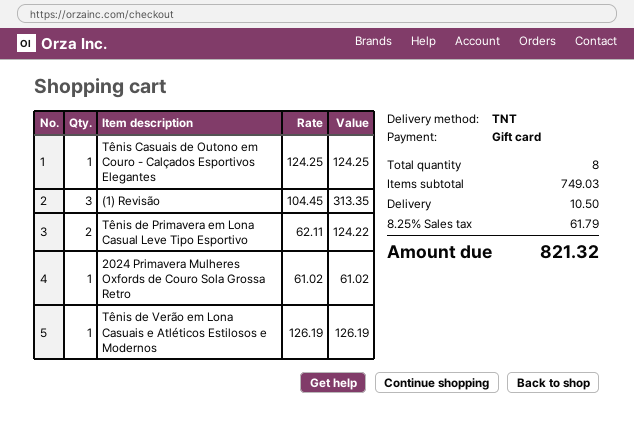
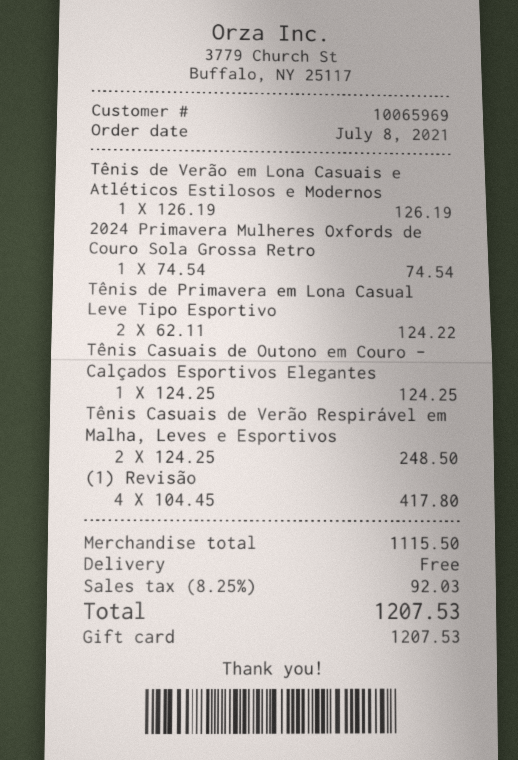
(1) Revisão: 3 x 104.45 = 313.35 -> 4 x 104.45 = 417.80
2024 Primavera Mulheres Oxfords de Couro Sola Grossa Retro: 1 x 61.02 = 61.02 -> 1 x 74.54 = 74.54
Tênis Casuais de Verão Respirável em Malha, Leves e Esportivos: none -> 2 x 124.25 = 248.50
subtotal: 749.03 -> 1115.50
shipping: 10.50 -> 0.00
tax: 8.25% = 61.79 -> 8.25% = 92.03
total: 821.32 -> 1207.53

